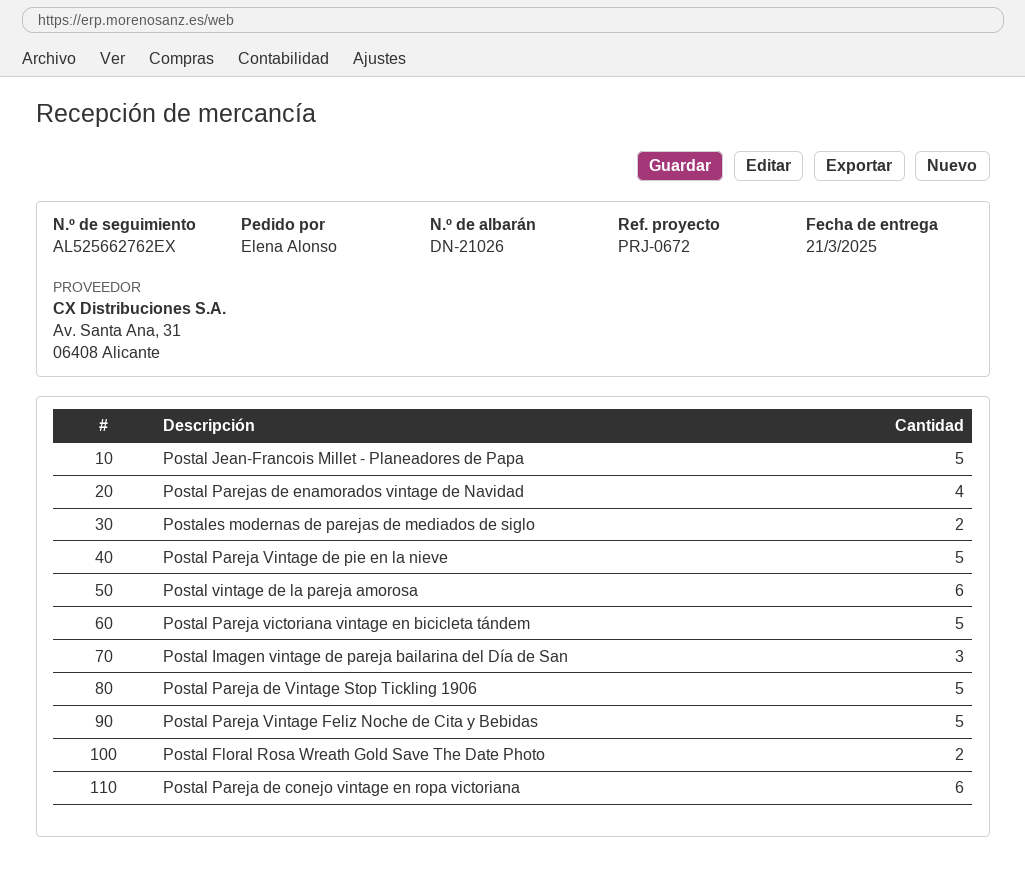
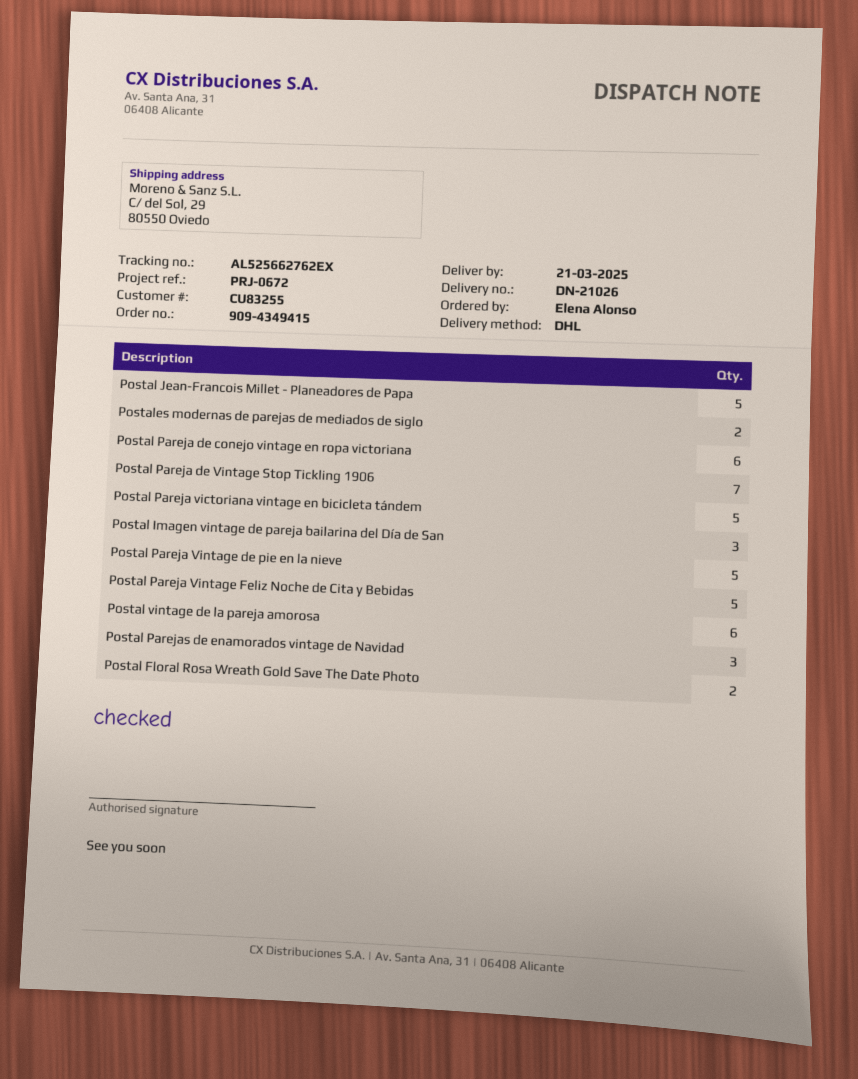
Postal Parejas de enamorados vintage de Navidad: 4 -> 3
Postal Pareja de Vintage Stop Tickling 1906: 5 -> 7

